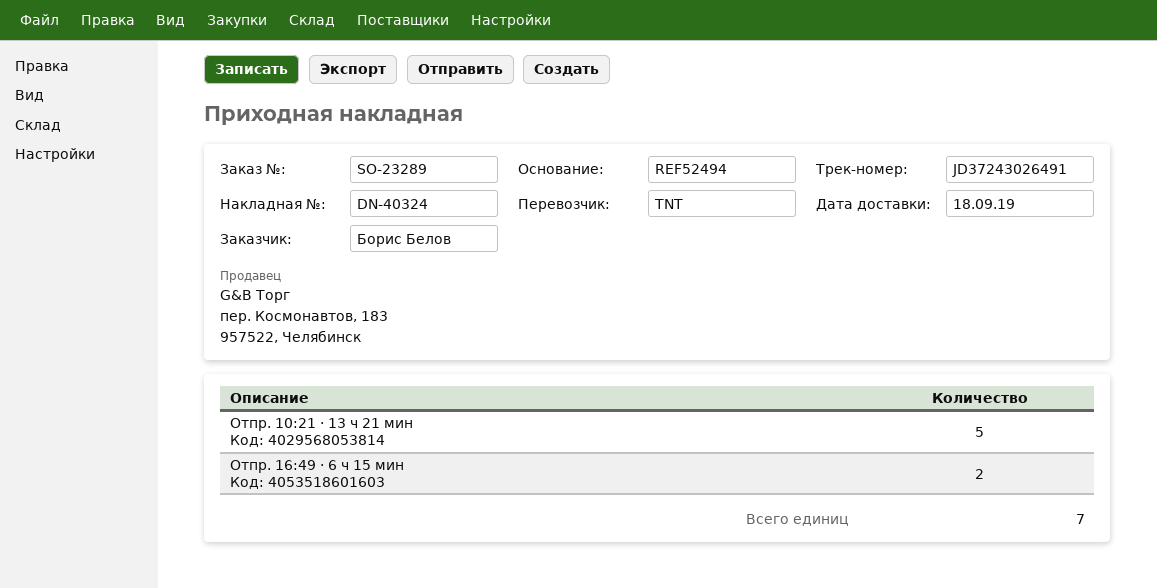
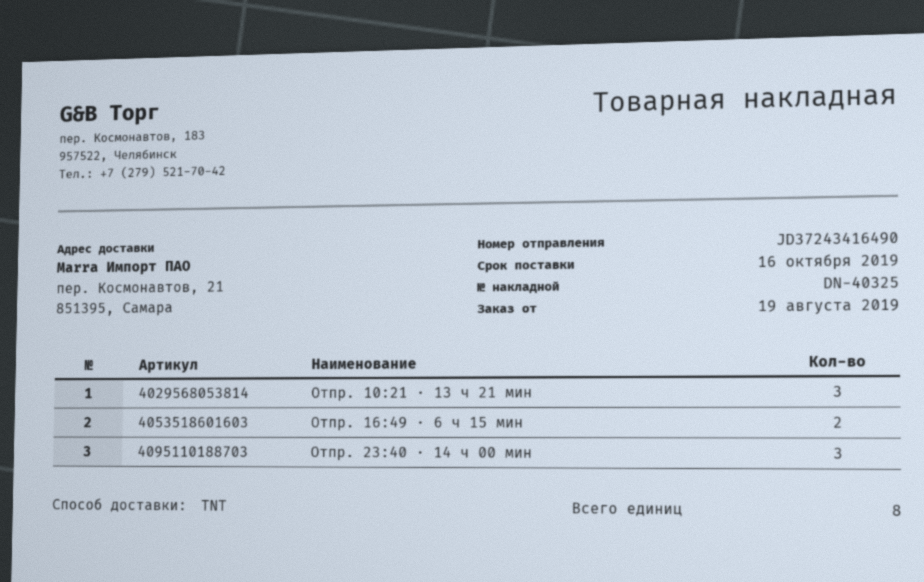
delivery note number: DN-40324 -> DN-40325
delivery date: 2019-09-18 -> 2019-10-16
tracking number: JD37243026491 -> JD37243416490
Отпр. 10:21 · 13 ч 21 мин: 5 -> 3
Отпр. 23:40 · 14 ч 00 мин: none -> 3
total quantity: 7 -> 8

